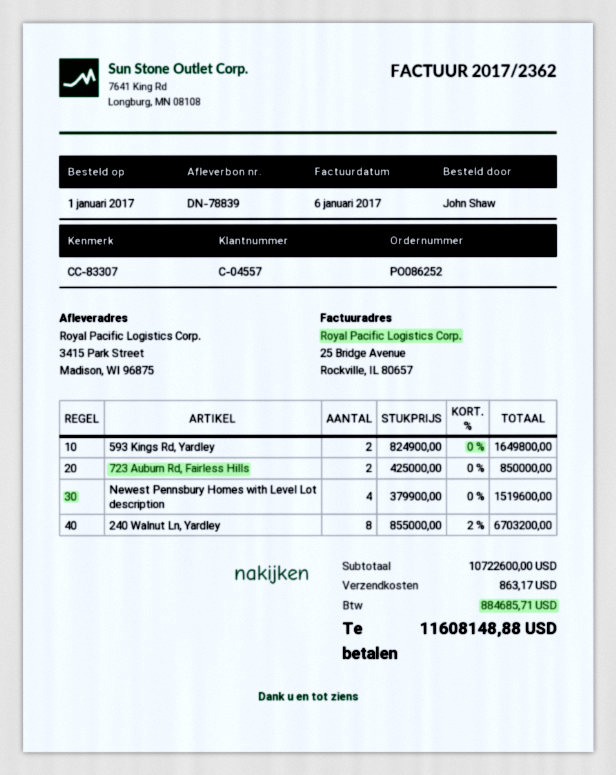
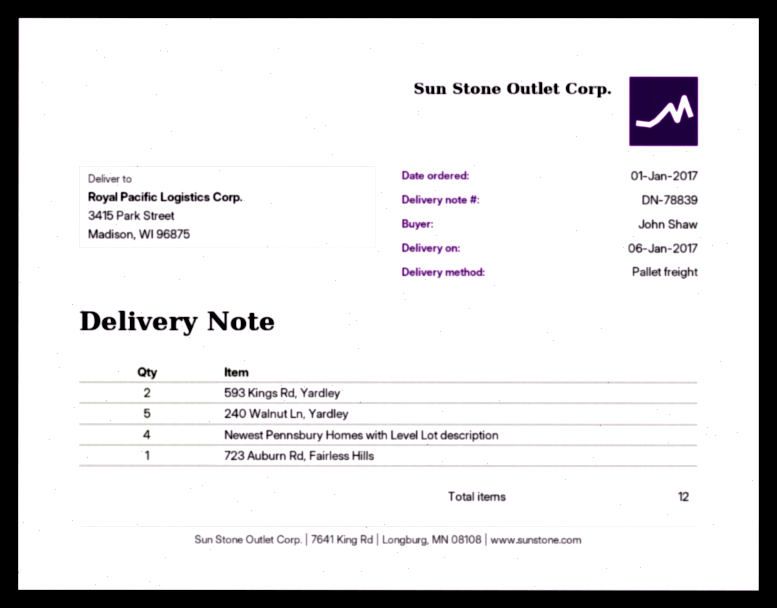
723 Auburn Rd, Fairless Hills: 2 -> 1
240 Walnut Ln, Yardley: 8 -> 5

